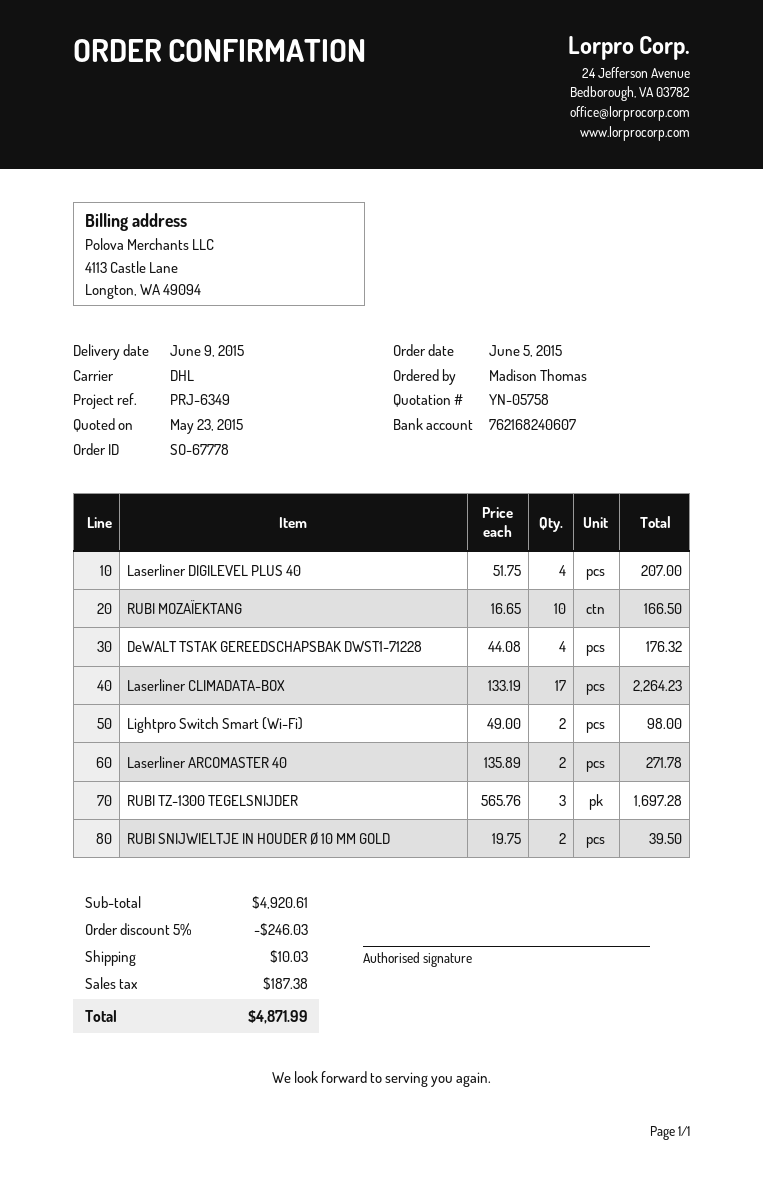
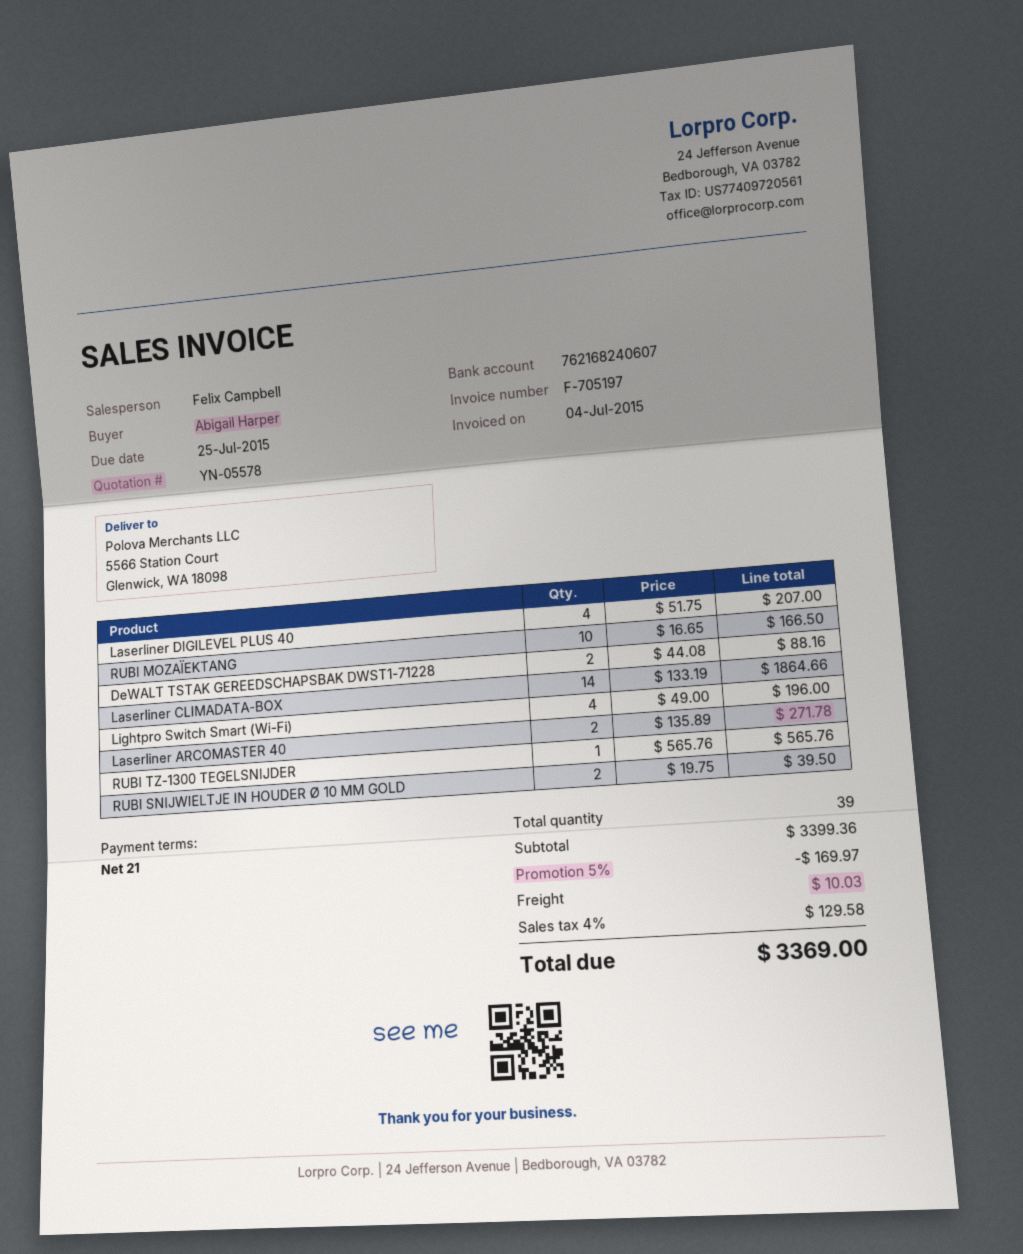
quote number: YN-05758 -> YN-05578
ordered by: Madison Thomas -> Abigail Harper
DeWALT TSTAK GEREEDSCHAPSBAK DWST1-71228: 4 x 44.08 = 176.32 -> 2 x 44.08 = 88.16
Laserliner CLIMADATA-BOX: 17 x 133.19 = 2264.23 -> 14 x 133.19 = 1864.66
Lightpro Switch Smart (Wi-Fi): 2 x 49.00 = 98.00 -> 4 x 49.00 = 196.00
RUBI TZ-1300 TEGELSNIJDER: 3 x 565.76 = 1697.28 -> 1 x 565.76 = 565.76
subtotal: 4920.61 -> 3399.36
discount: 5% = 246.03 -> 5% = 169.97
tax: 187.38 -> 129.58
total: 4871.99 -> 3369.00

